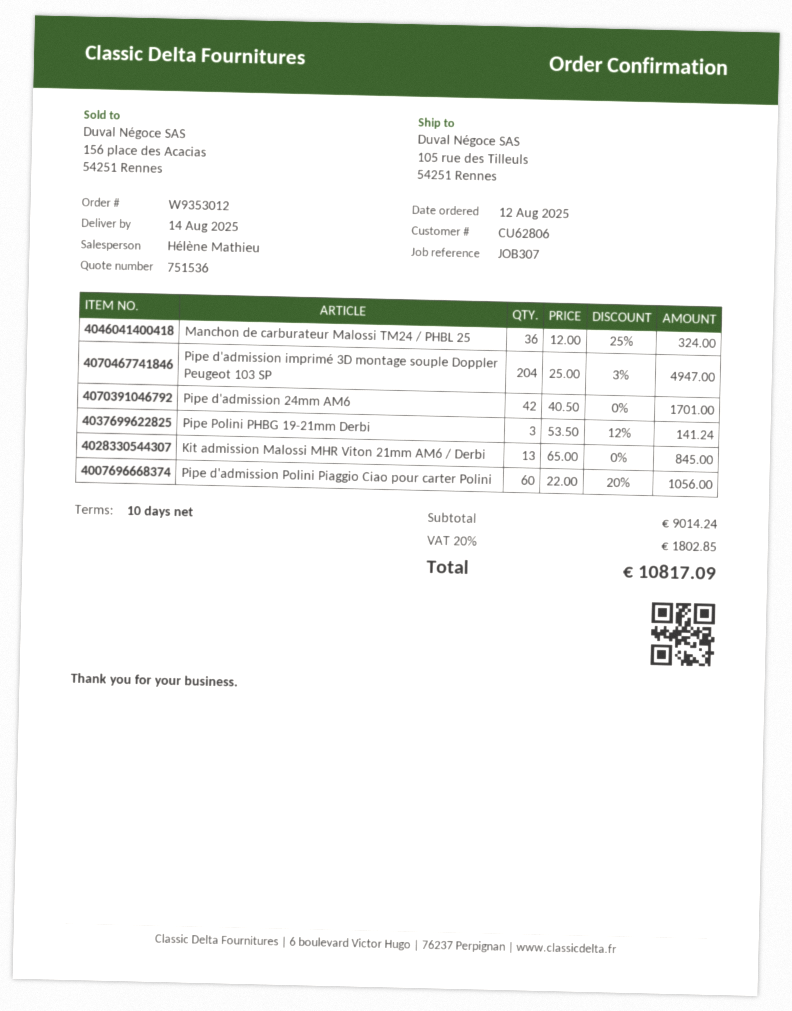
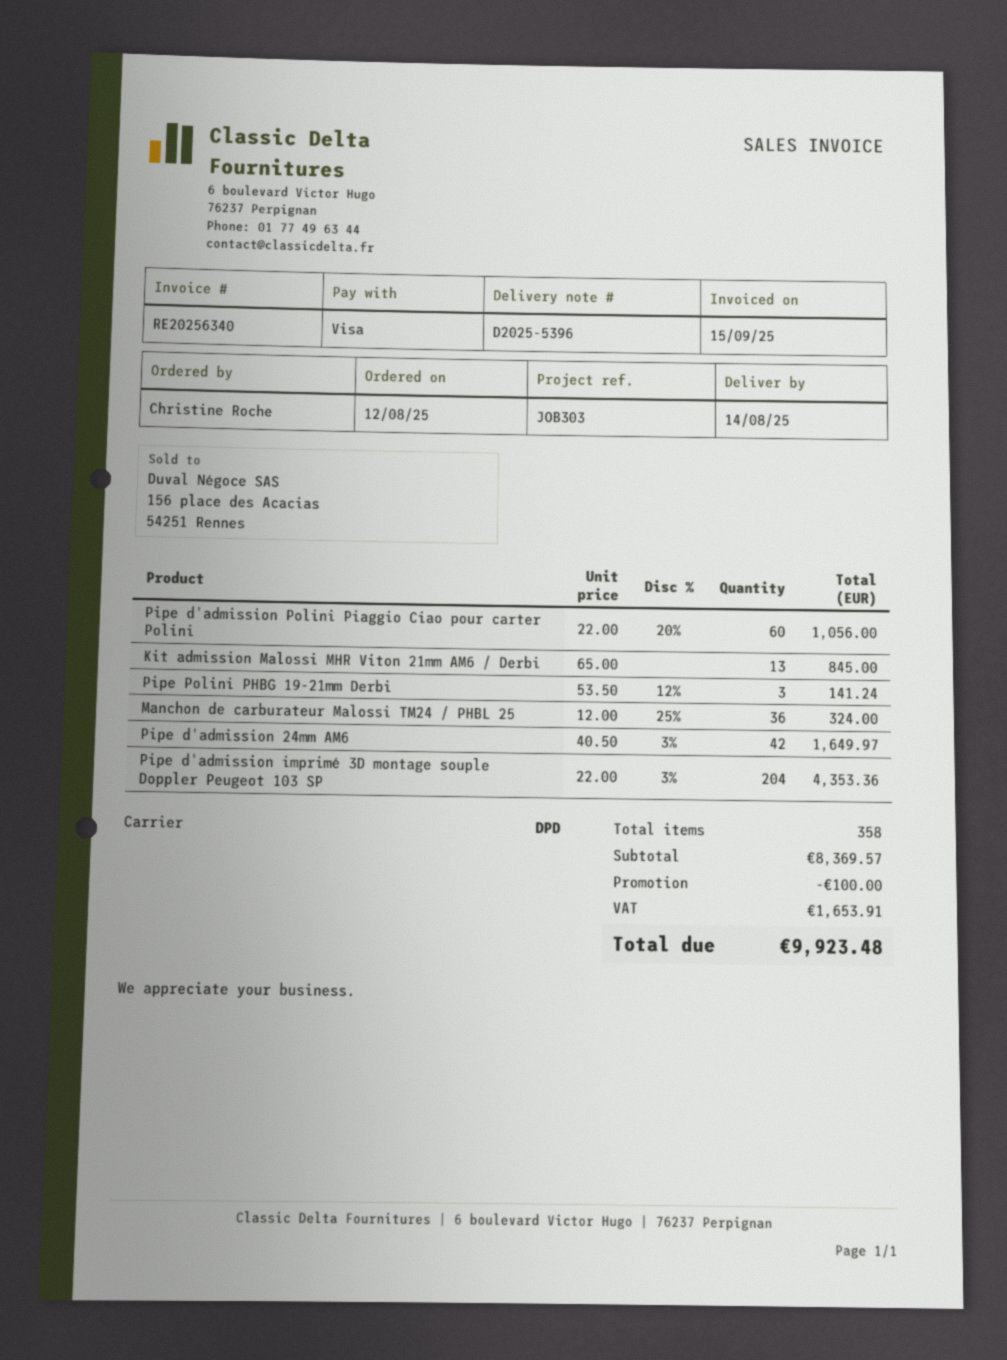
reference: JOB307 -> JOB303
Pipe d'admission imprimé 3D montage souple Doppler Peugeot 103 SP: 204 x 25.00 - 3% = 4947.00 -> 204 x 22.00 - 3% = 4353.36
Pipe d'admission 24mm AM6: 42 x 40.50 = 1701.00 -> 42 x 40.50 - 3% = 1649.97
subtotal: 9014.24 -> 8369.57
discount: none -> 100.00
tax: 1802.85 -> 1653.91
total: 10817.09 -> 9923.48

